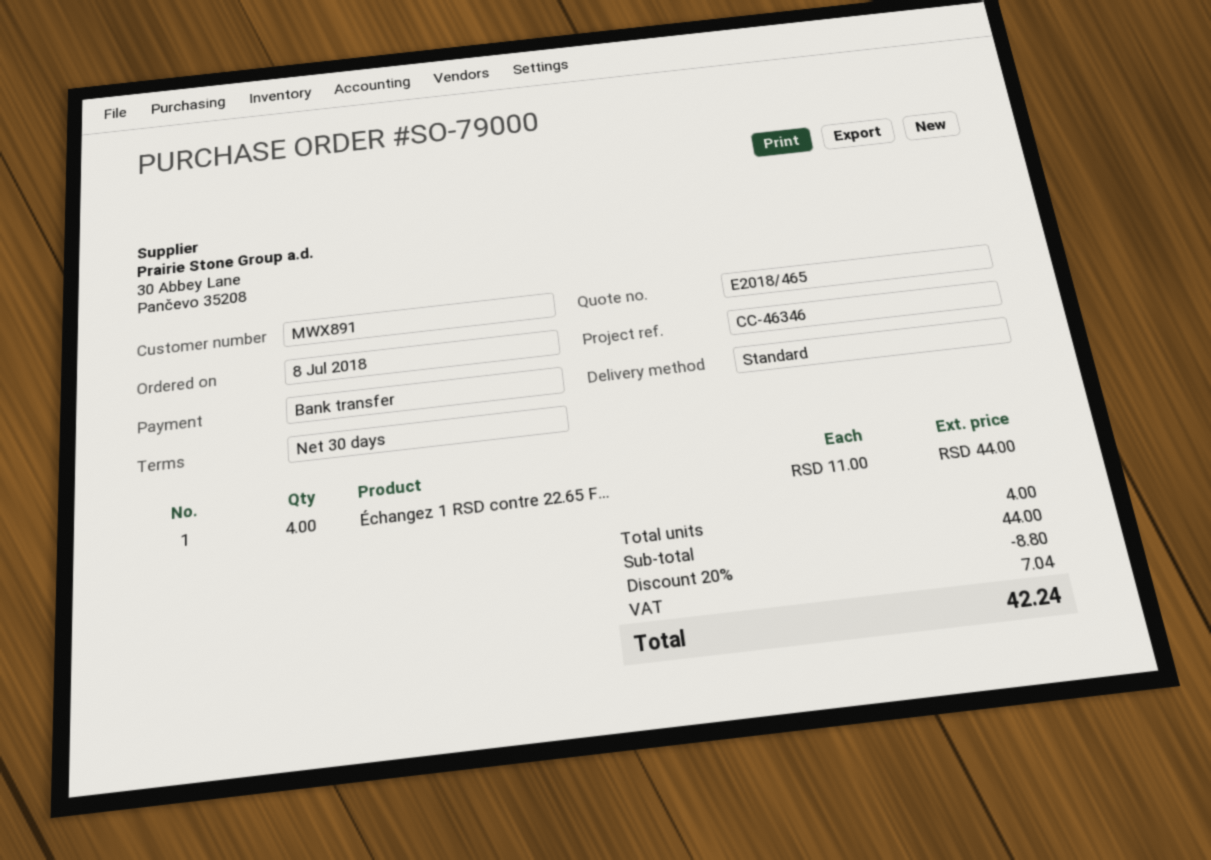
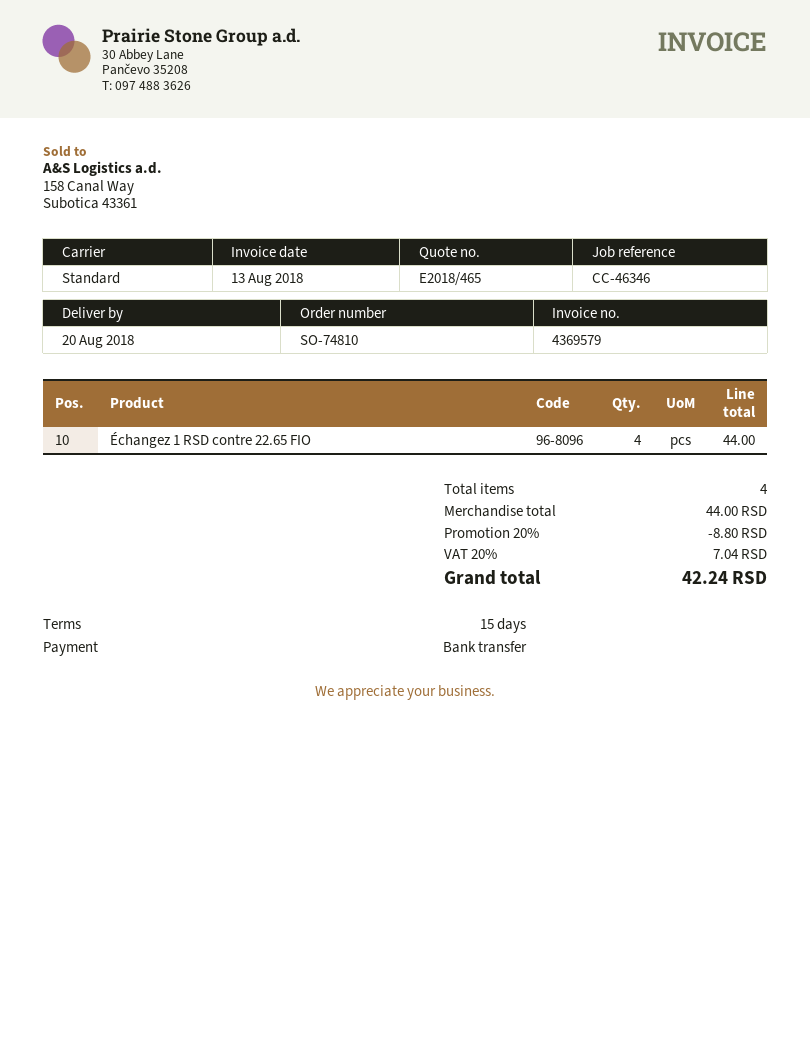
order number: SO-79000 -> SO-74810
payment terms: 30 days -> 15 days

